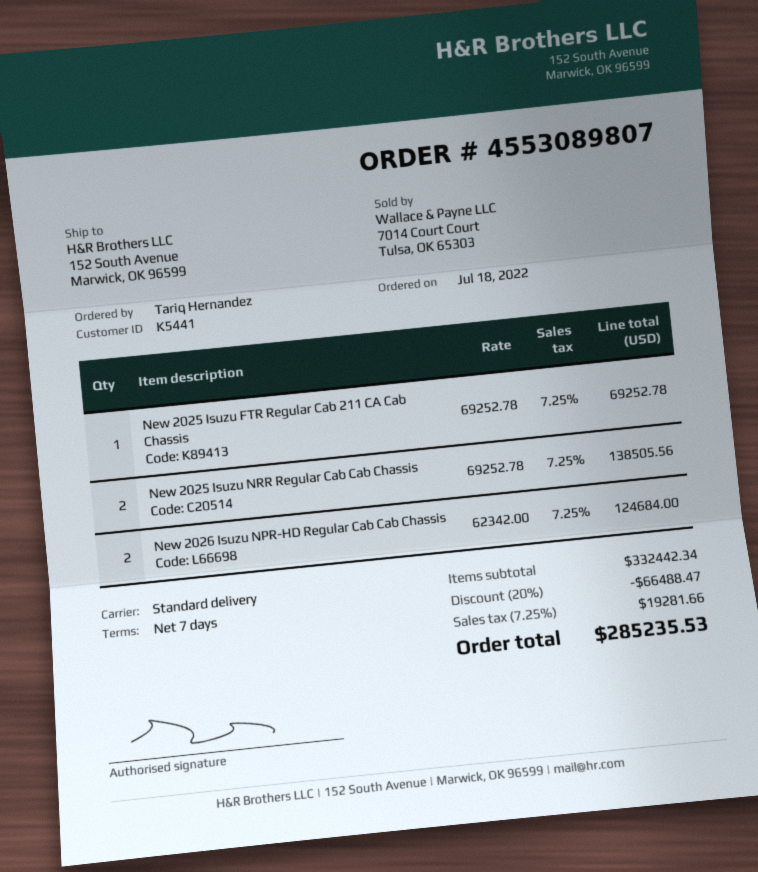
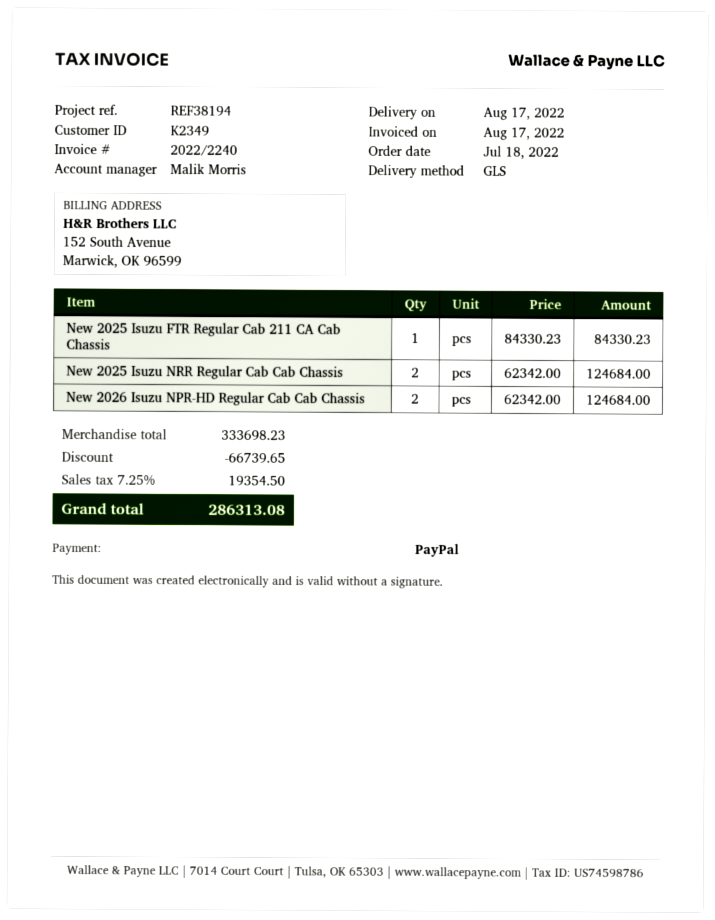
customer number: K5441 -> K2349
shipping method: standard -> GLS
New 2025 Isuzu FTR Regular Cab 211 CA Cab Chassis: 1 x 69252.78 = 69252.78 -> 1 x 84330.23 = 84330.23
New 2025 Isuzu NRR Regular Cab Cab Chassis: 2 x 69252.78 = 138505.56 -> 2 x 62342.00 = 124684.00
subtotal: 332442.34 -> 333698.23
discount: 66488.47 -> 66739.65
tax: 7.25% = 19281.66 -> 7.25% = 19354.50
total: 285235.53 -> 286313.08

